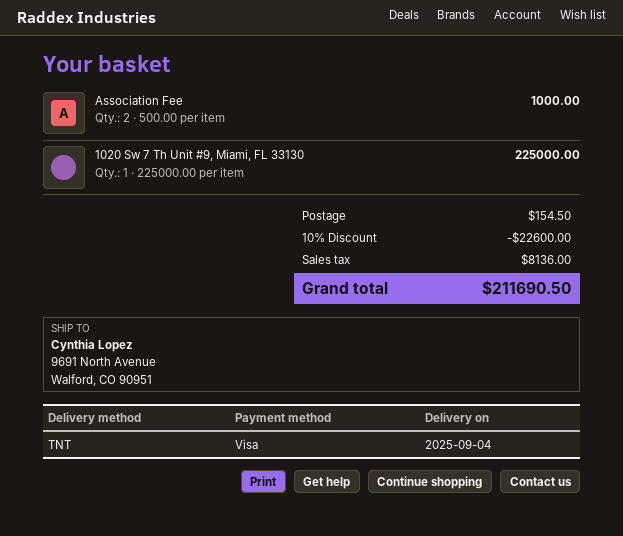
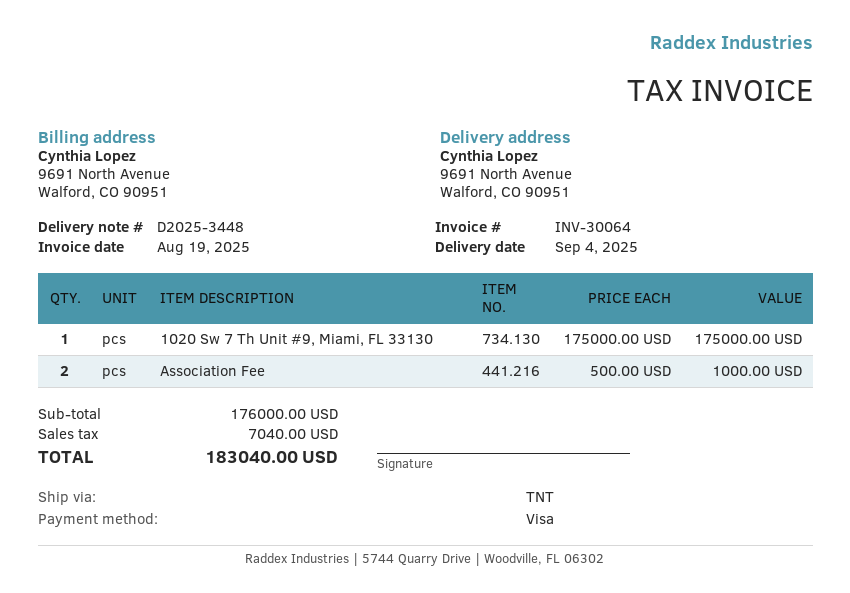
1020 Sw 7 Th Unit #9, Miami, FL 33130: 1 x 225000.00 = 225000.00 -> 1 x 175000.00 = 175000.00
discount: 10% = 22600.00 -> none
shipping: 154.50 -> none
tax: 8136.00 -> 7040.00
total: 211690.50 -> 183040.00

